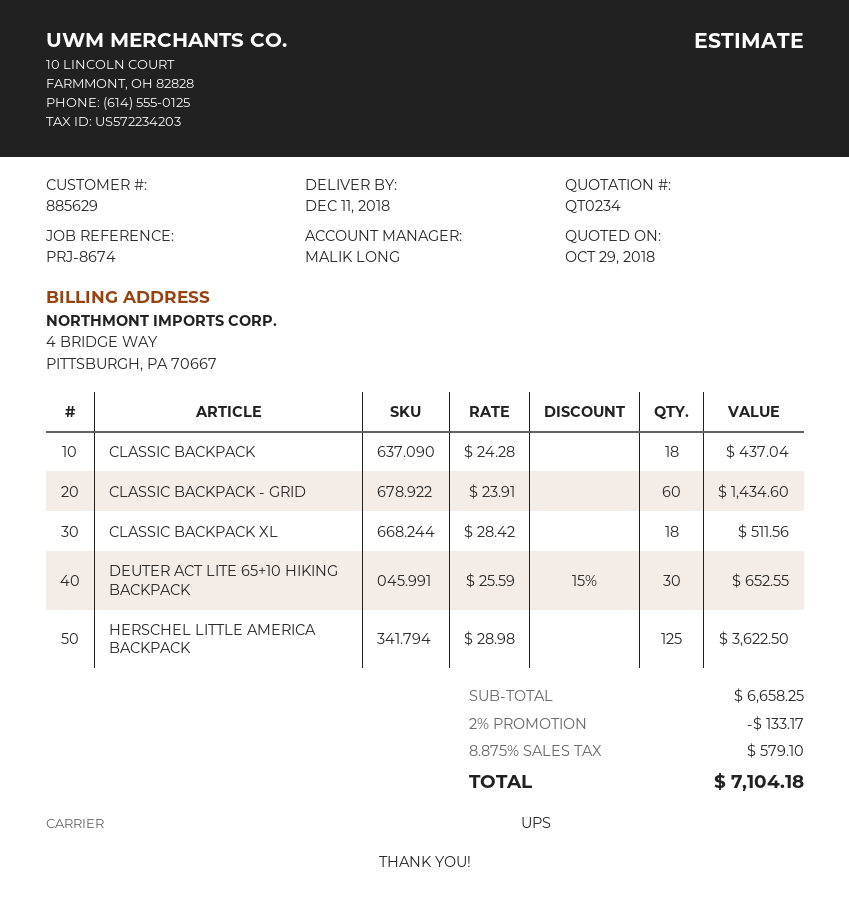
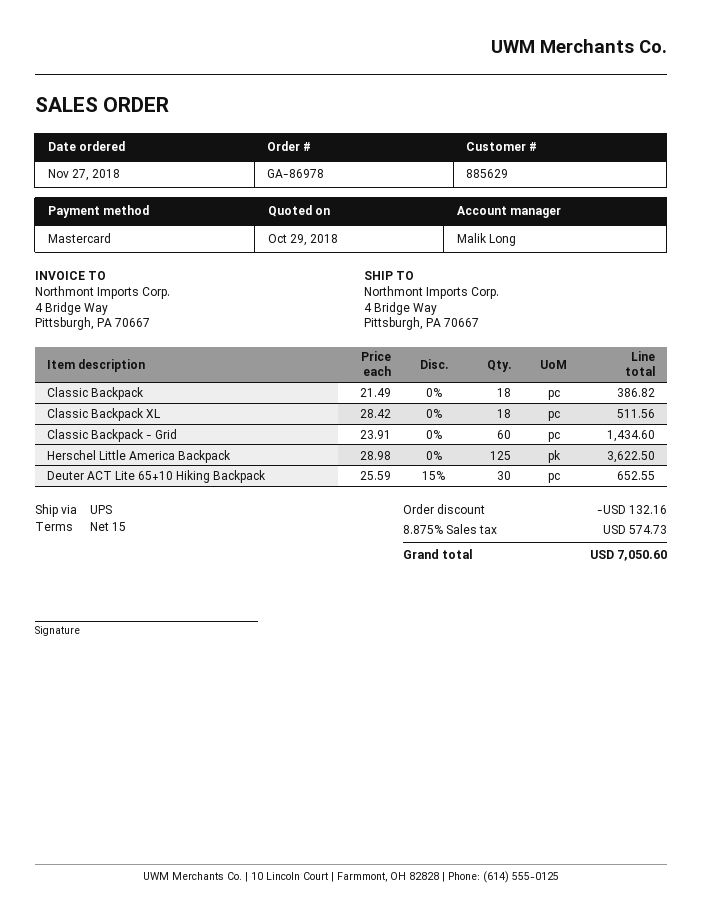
CLASSIC BACKPACK: 18 x 24.28 = 437.04 -> 18 x 21.49 = 386.82
discount: 133.17 -> 132.16
tax: 8.875% = 579.10 -> 8.875% = 574.73
total: 7104.18 -> 7050.60

